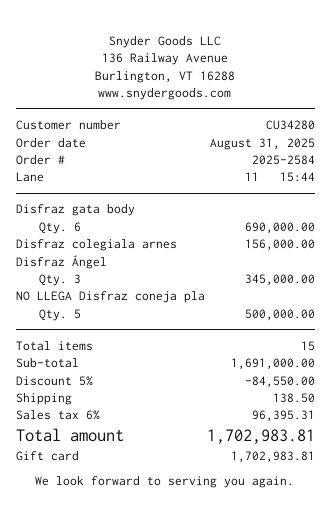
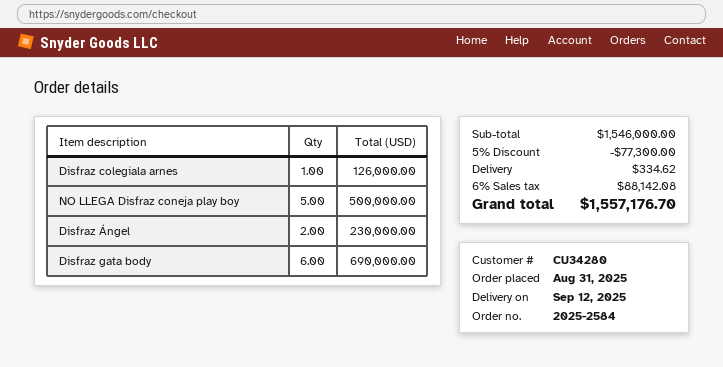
Disfraz colegiala arnes: 1 for 156000.00 -> 1 for 126000.00
Disfraz Ángel: 3 for 345000.00 -> 2 for 230000.00
subtotal: 1691000.00 -> 1546000.00
discount: 5% = 84550.00 -> 5% = 77300.00
shipping: 138.50 -> 334.62
tax: 6% = 96395.31 -> 6% = 88142.08
total: 1702983.81 -> 1557176.70

